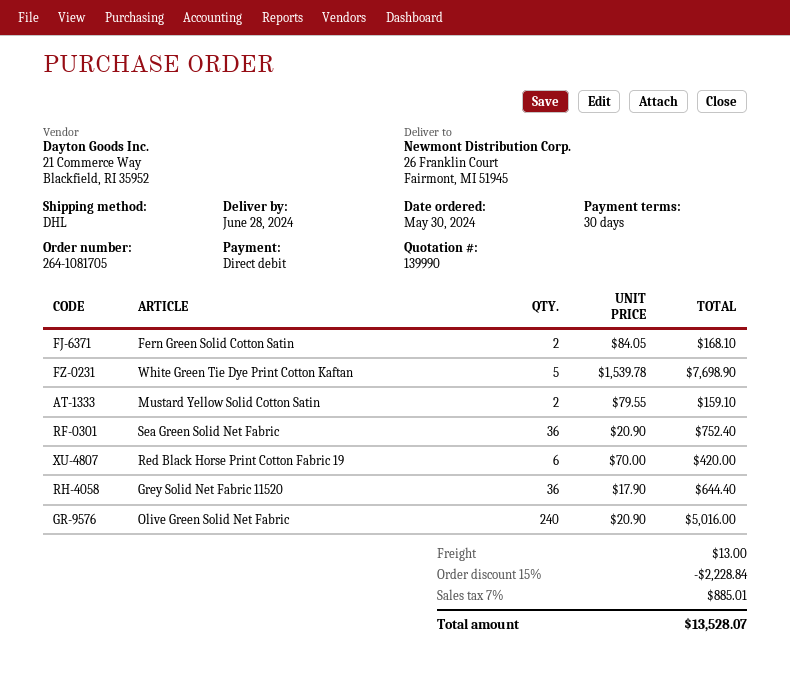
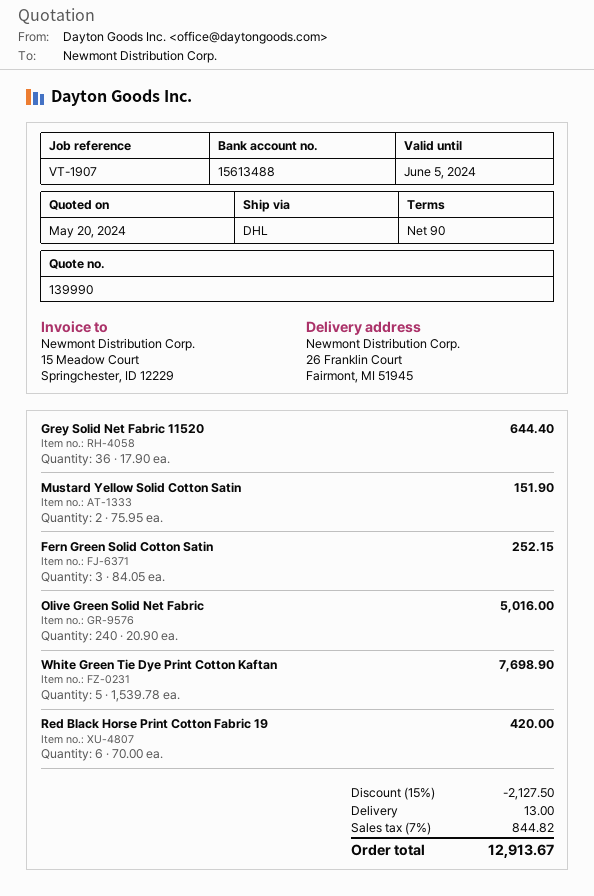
payment terms: 30 days -> 90 days
Fern Green Solid Cotton Satin: 2 x 84.05 = 168.10 -> 3 x 84.05 = 252.15
Mustard Yellow Solid Cotton Satin: 2 x 79.55 = 159.10 -> 2 x 75.95 = 151.90
Sea Green Solid Net Fabric: 36 x 20.90 = 752.40 -> none
discount: 15% = 2228.84 -> 15% = 2127.50
tax: 7% = 885.01 -> 7% = 844.82
total: 13528.07 -> 12913.67

